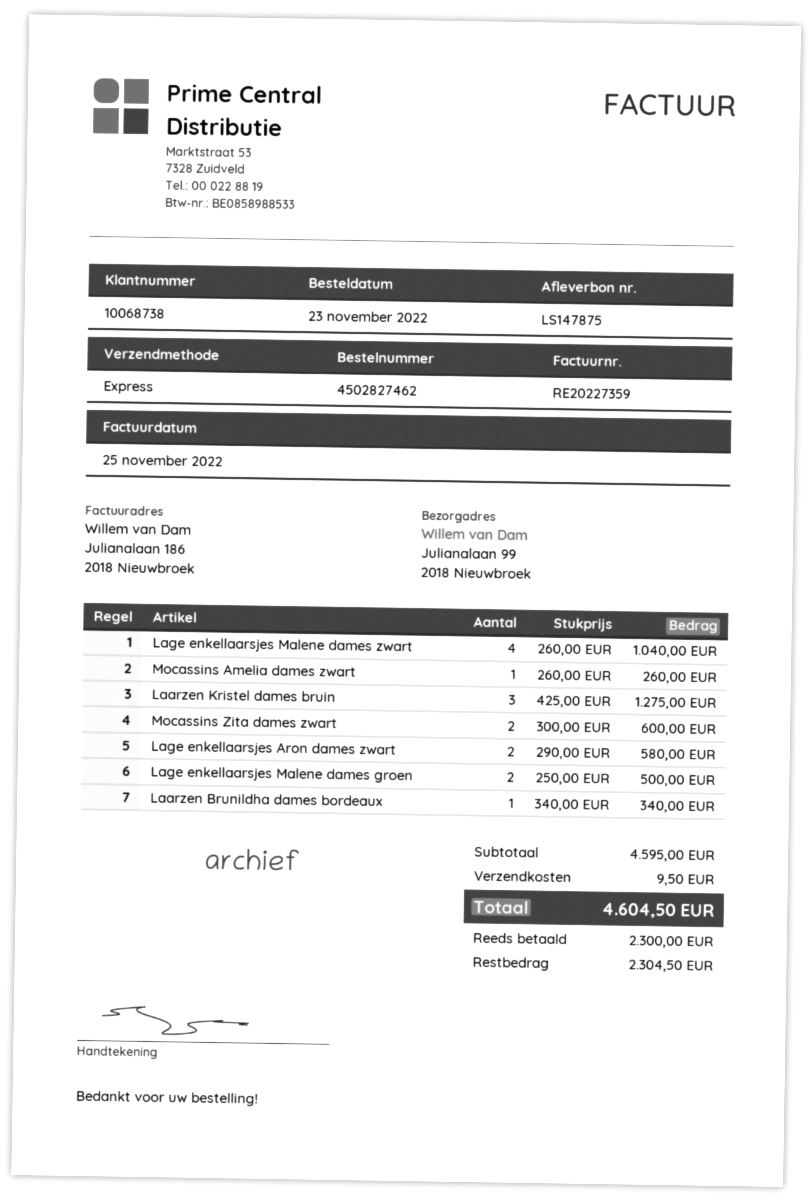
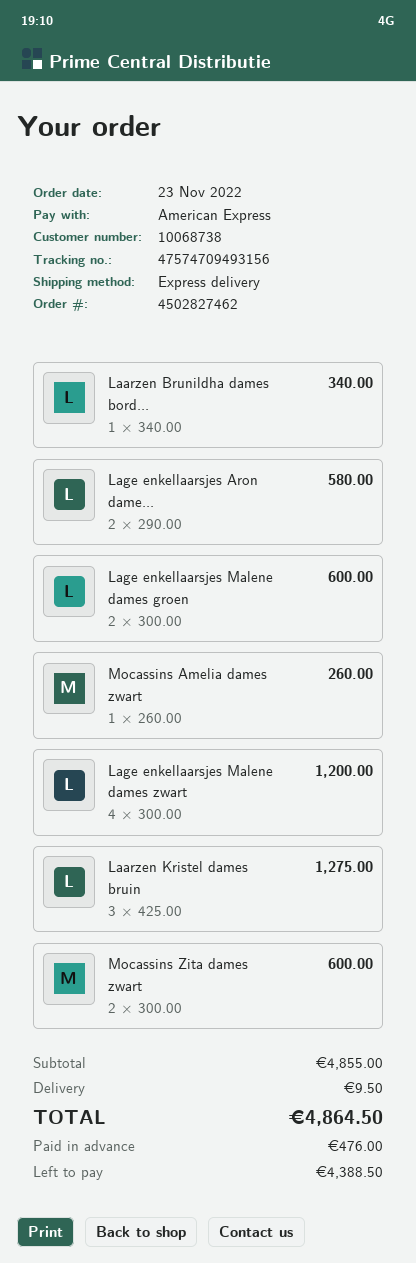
Lage enkellaarsjes Malene dames zwart: 4 x 260.00 = 1040.00 -> 4 x 300.00 = 1200.00
Lage enkellaarsjes Malene dames groen: 2 x 250.00 = 500.00 -> 2 x 300.00 = 600.00
subtotal: 4595.00 -> 4855.00
total: 4604.50 -> 4864.50
deposit: 2300.00 -> 476.00
balance: 2304.50 -> 4388.50

